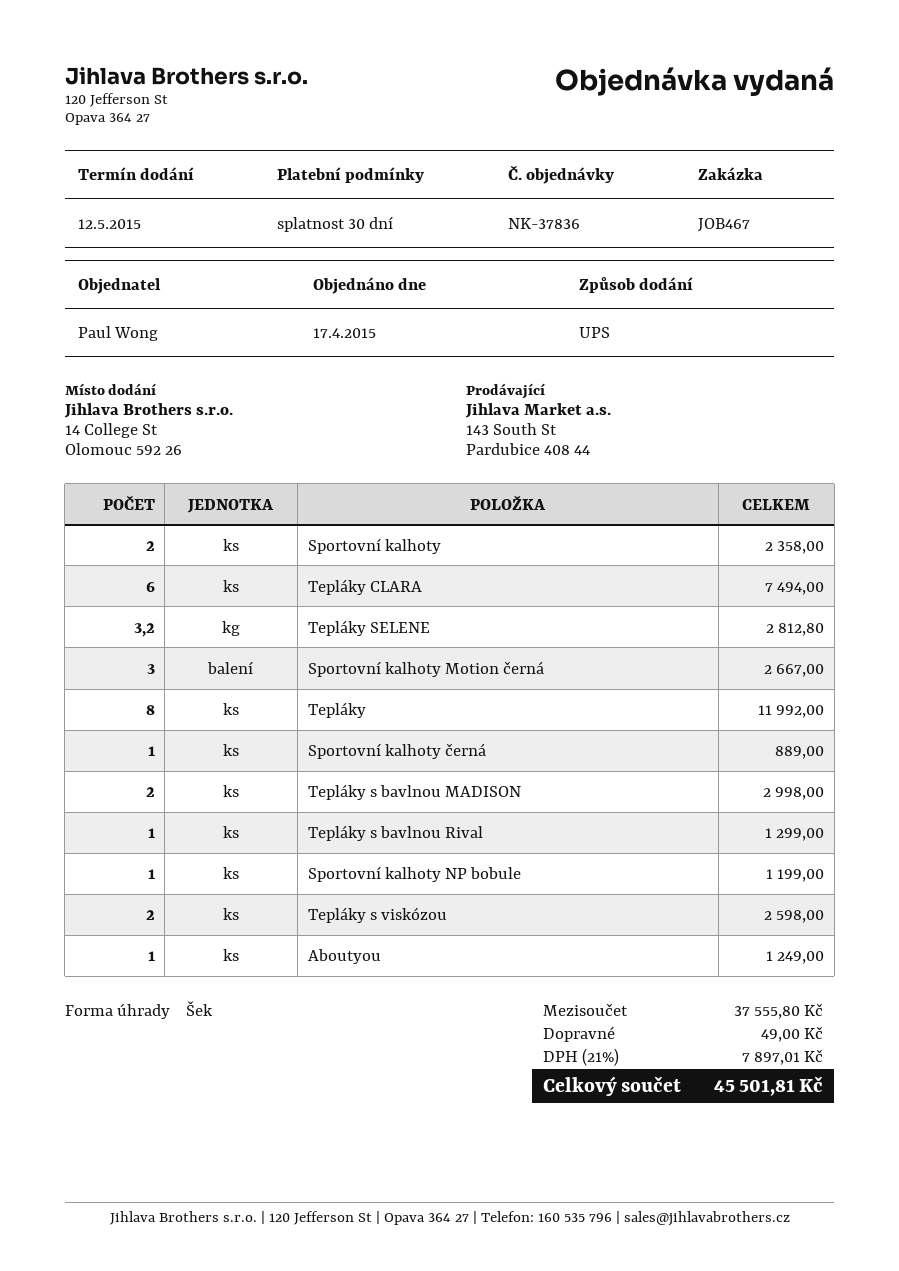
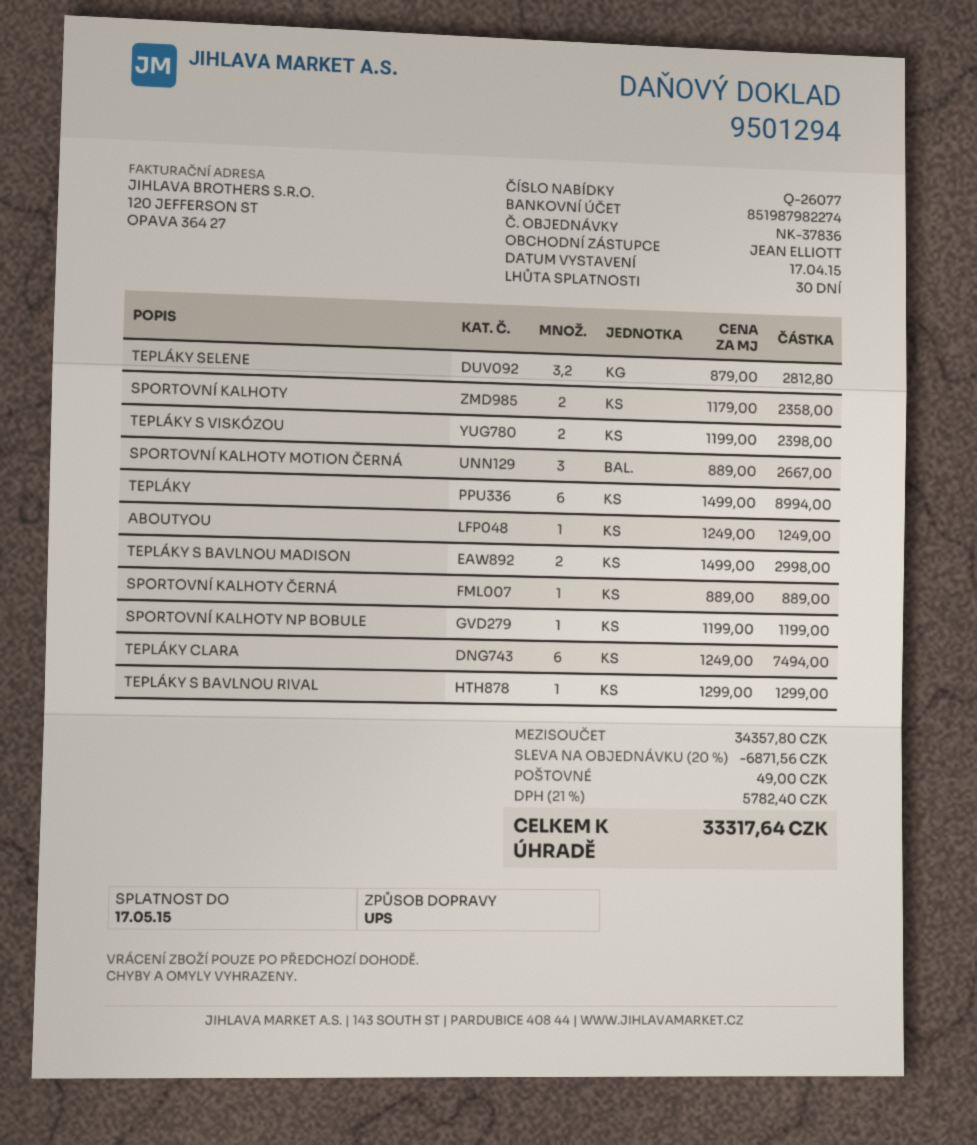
Tepláky: 8 for 11992.00 -> 6 for 8994.00
Tepláky s viskózou: 2 for 2598.00 -> 2 for 2398.00
subtotal: 37555.80 -> 34357.80
discount: none -> 20% = 6871.56
tax: 21% = 7897.01 -> 21% = 5782.40
total: 45501.81 -> 33317.64

